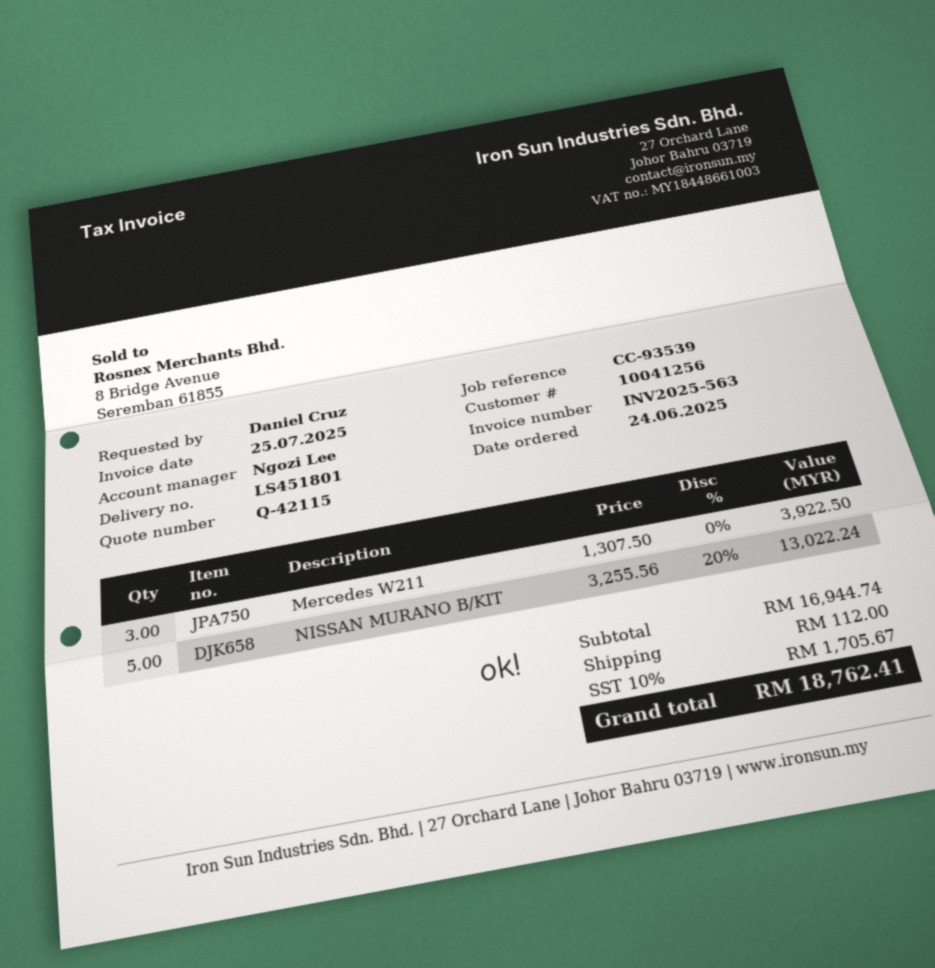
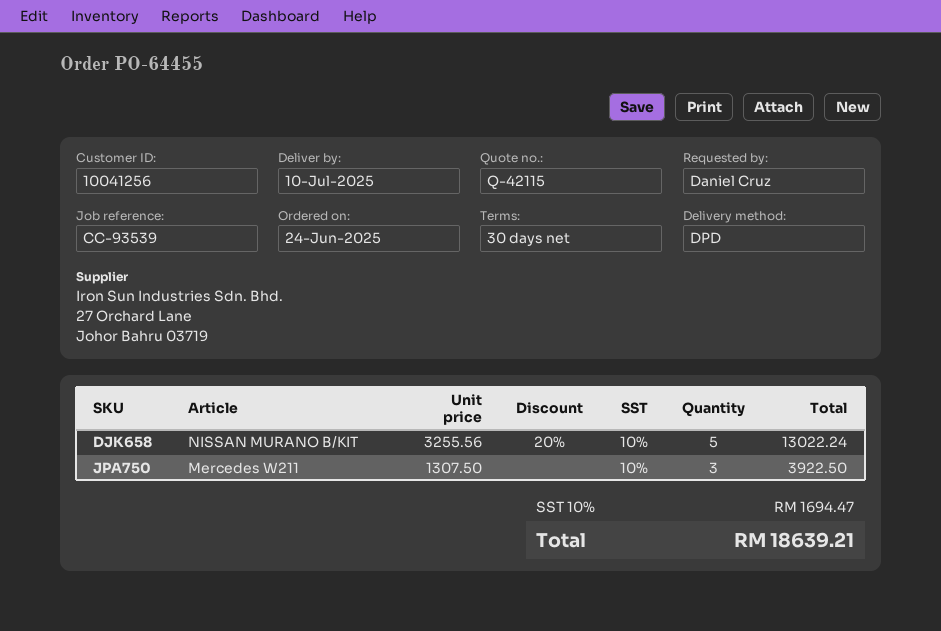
shipping: 112.00 -> none
tax: 10% = 1705.67 -> 10% = 1694.47
total: 18762.41 -> 18639.21

